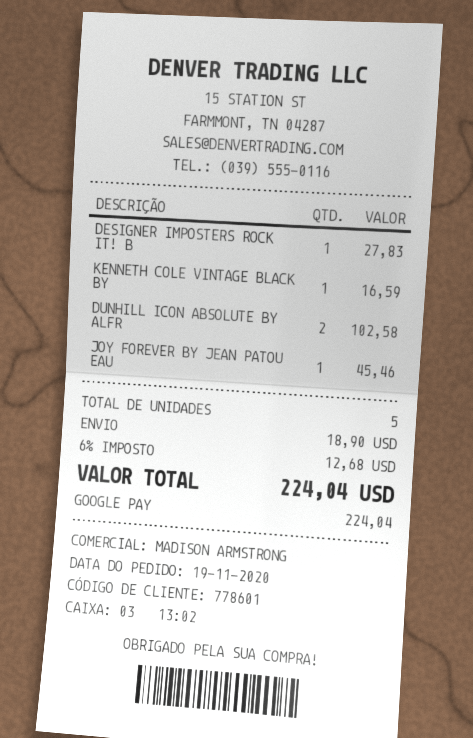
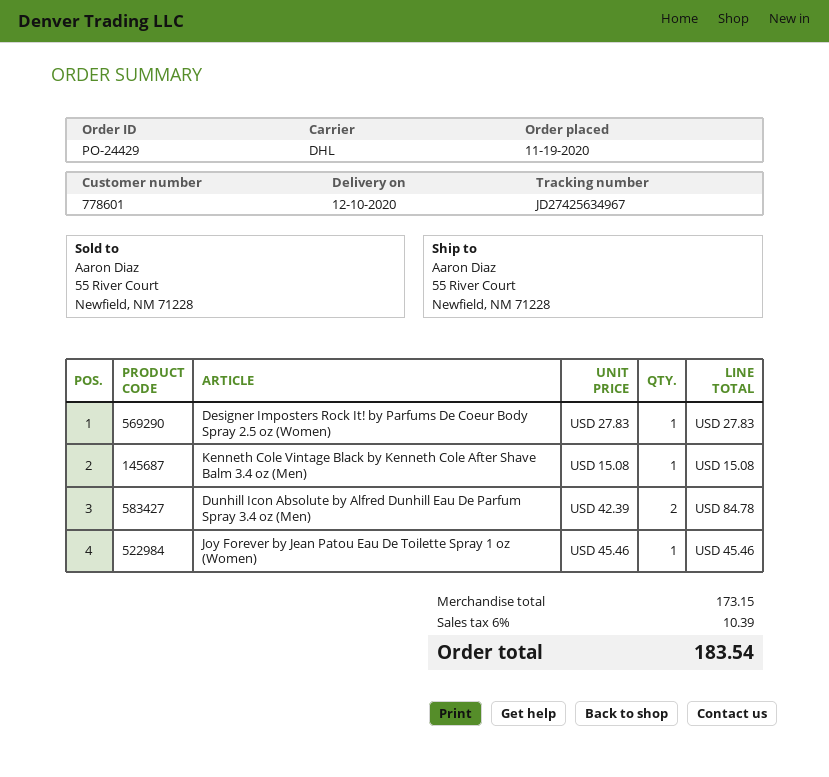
KENNETH COLE VINTAGE BLACK BY: 1 for 16.59 -> 1 for 15.08
DUNHILL ICON ABSOLUTE BY ALFR: 2 for 102.58 -> 2 for 84.78
shipping: 18.90 -> none
tax: 6% = 12.68 -> 6% = 10.39
total: 224.04 -> 183.54

